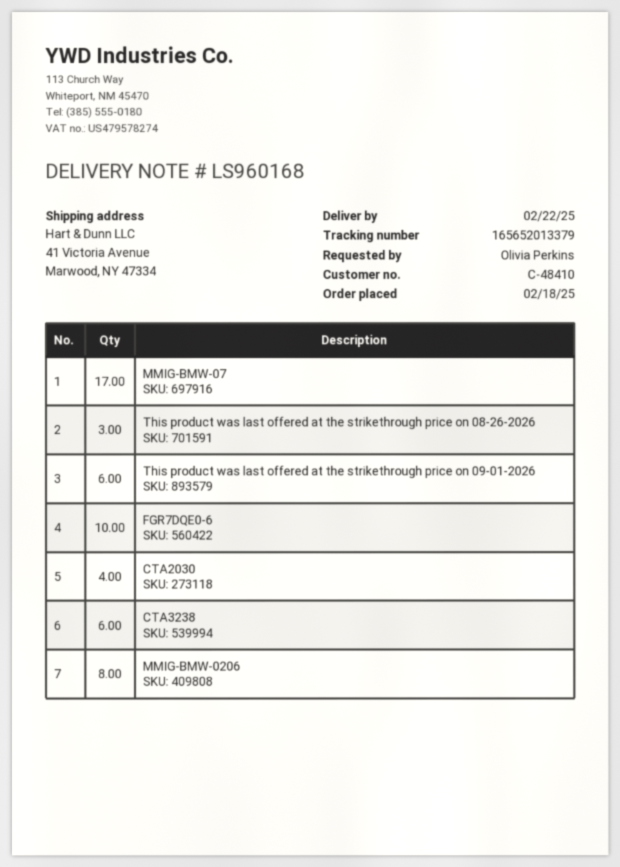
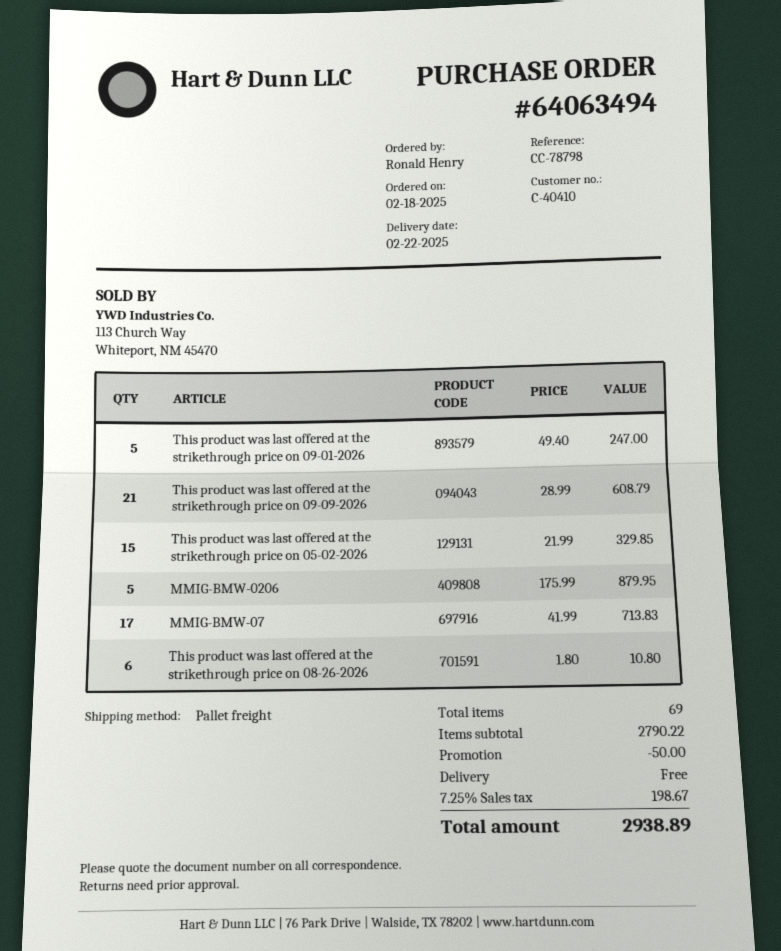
customer number: C-48410 -> C-40410
ordered by: Olivia Perkins -> Ronald Henry
This product was last offered at the strikethrough price on 08-26-2026: 3 -> 6
This product was last offered at the strikethrough price on 09-01-2026: 6 -> 5
FGR7DQE0-6: 10 -> none
CTA2030: 4 -> none
CTA3238: 6 -> none
MMIG-BMW-0206: 8 -> 5
This product was last offered at the strikethrough price on 09-09-2026: none -> 21
This product was last offered at the strikethrough price on 05-02-2026: none -> 15

